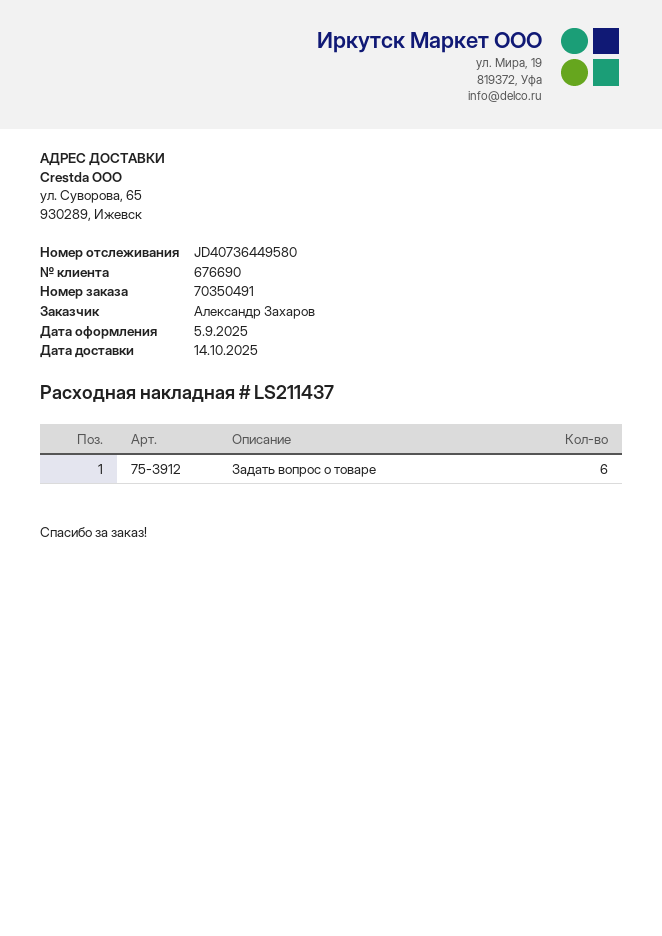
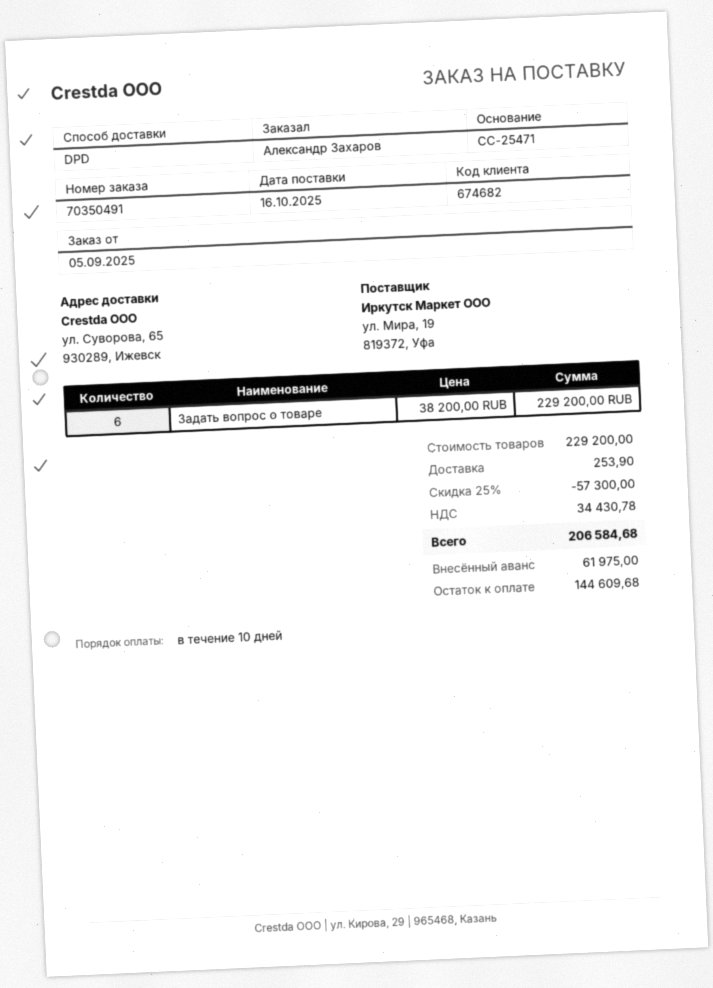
delivery date: 2025-10-14 -> 2025-10-16
customer number: 676690 -> 674682

